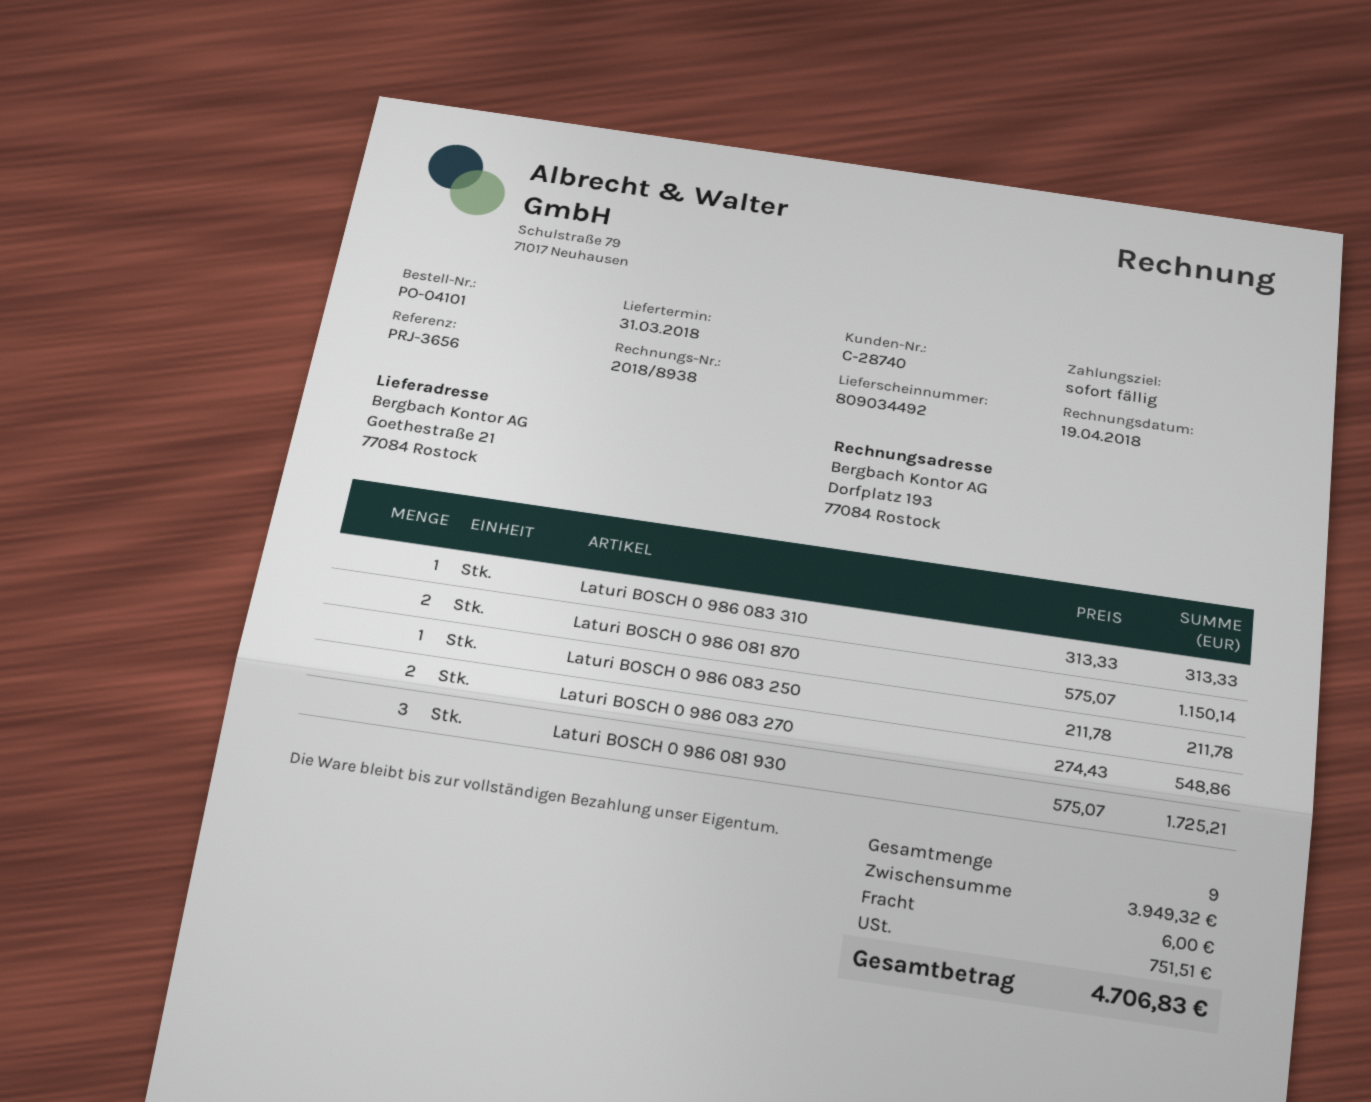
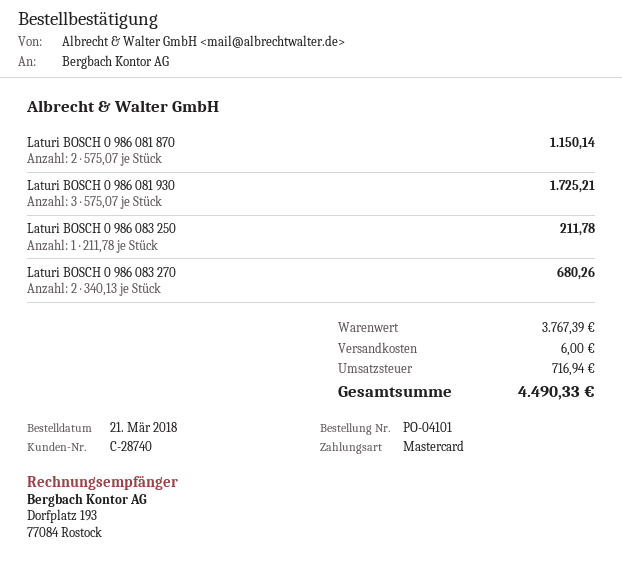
Laturi BOSCH 0 986 083 310: 1 x 313.33 = 313.33 -> none
Laturi BOSCH 0 986 083 270: 2 x 274.43 = 548.86 -> 2 x 340.13 = 680.26
subtotal: 3949.32 -> 3767.39
tax: 751.51 -> 716.94
total: 4706.83 -> 4490.33

